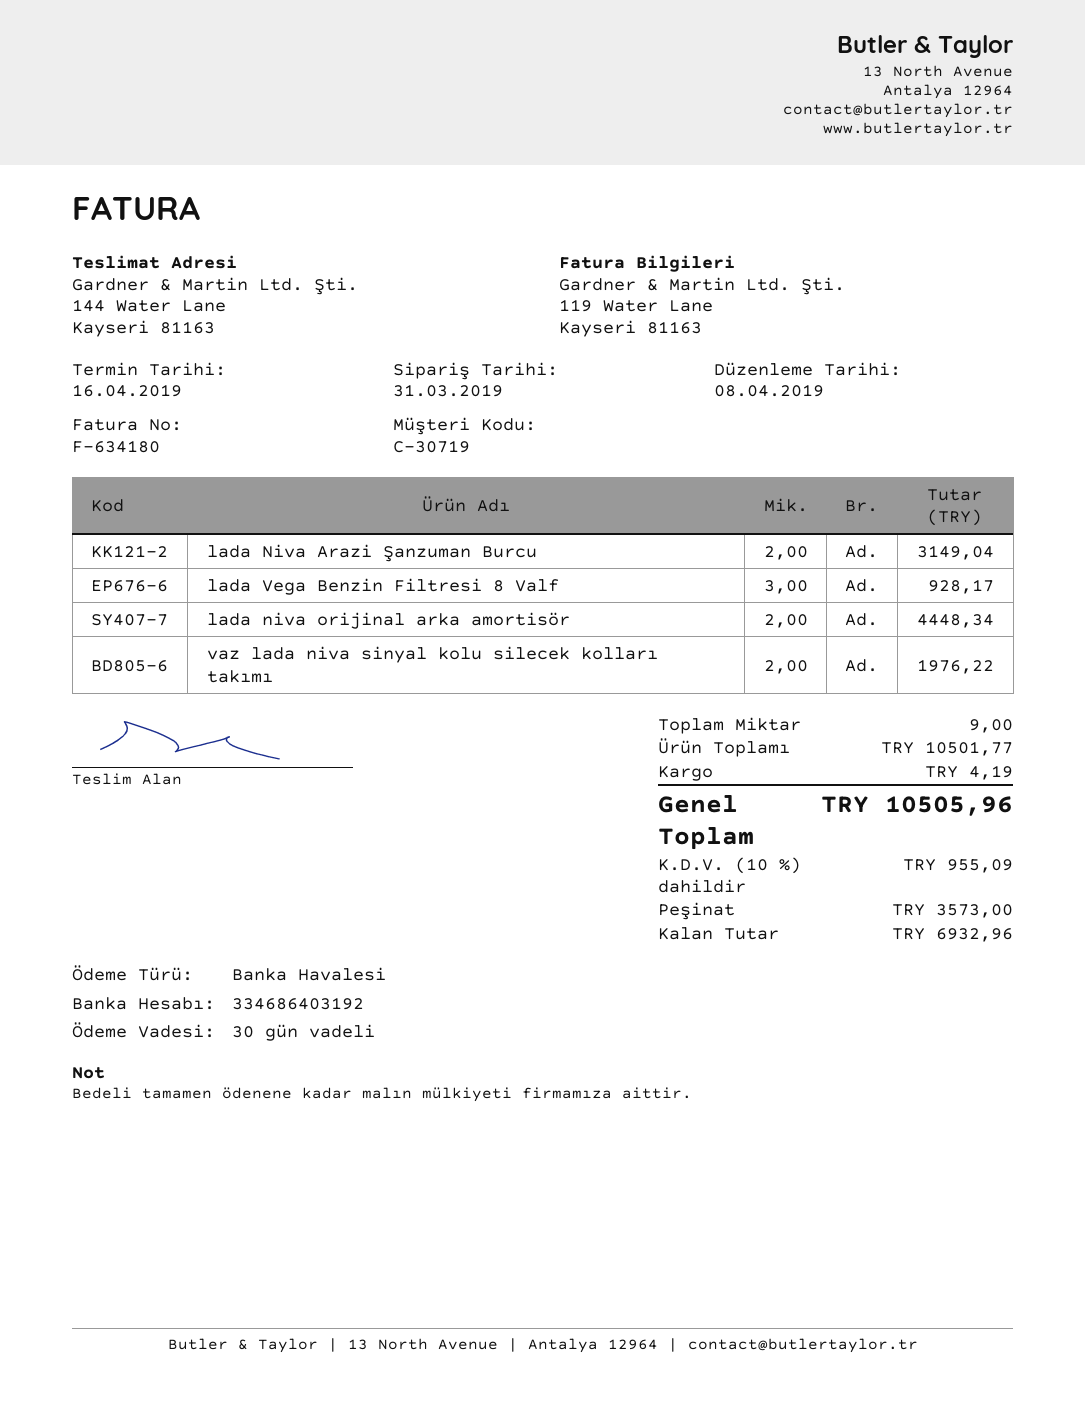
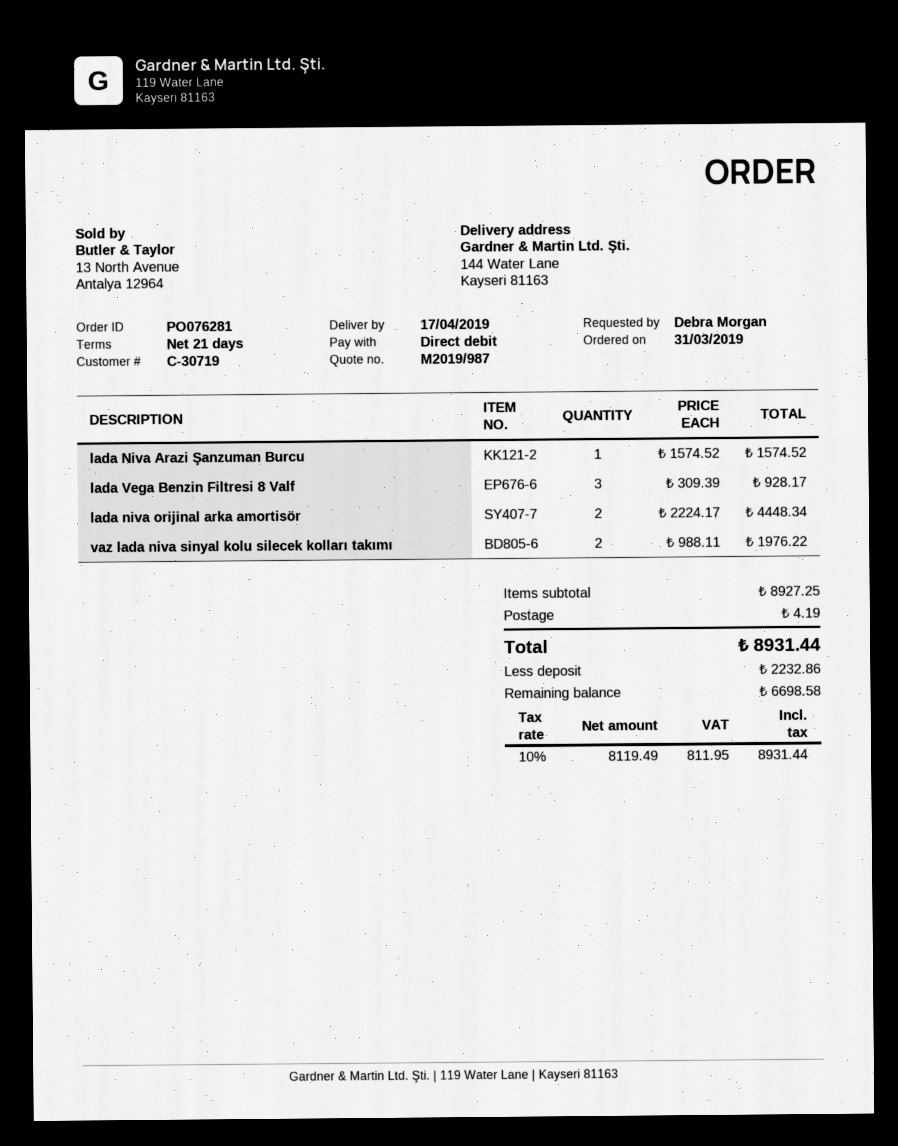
delivery date: 2019-04-16 -> 2019-04-17
payment terms: 30 days -> 21 days
payment method: bank transfer -> direct debit
lada Niva Arazi Şanzuman Burcu: 2 for 3149.04 -> 1 for 1574.52
subtotal: 10501.77 -> 8927.25
tax: 10% = 955.09 -> 10% = 811.95
total: 10505.96 -> 8931.44
deposit: 3573.00 -> 2232.86
balance: 6932.96 -> 6698.58

